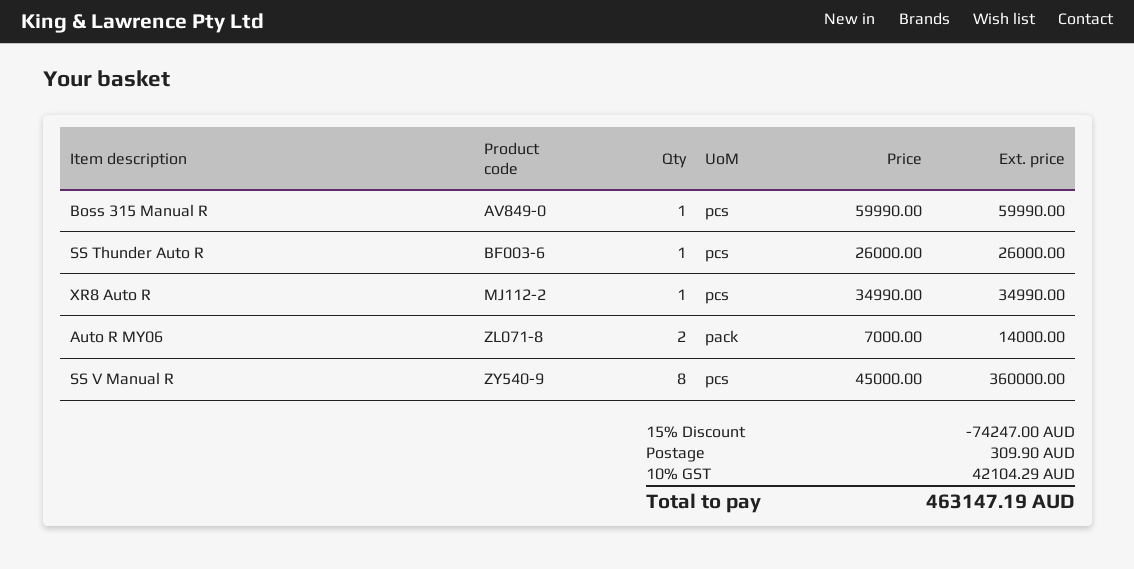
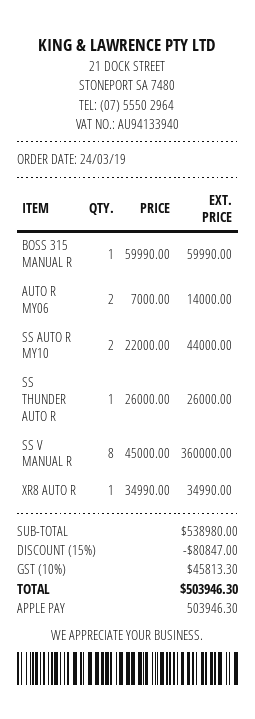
SS AUTO R MY10: none -> 2 x 22000.00 = 44000.00
discount: 15% = 74247.00 -> 15% = 80847.00
shipping: 309.90 -> none
tax: 10% = 42104.29 -> 10% = 45813.30
total: 463147.19 -> 503946.30

